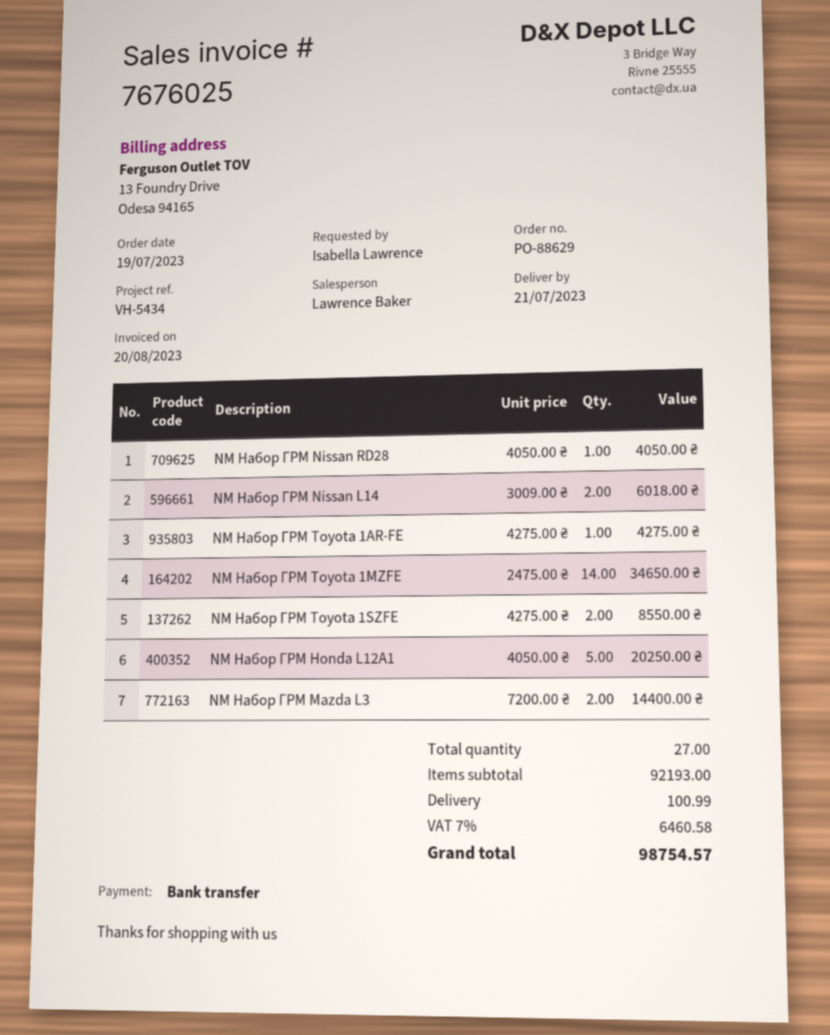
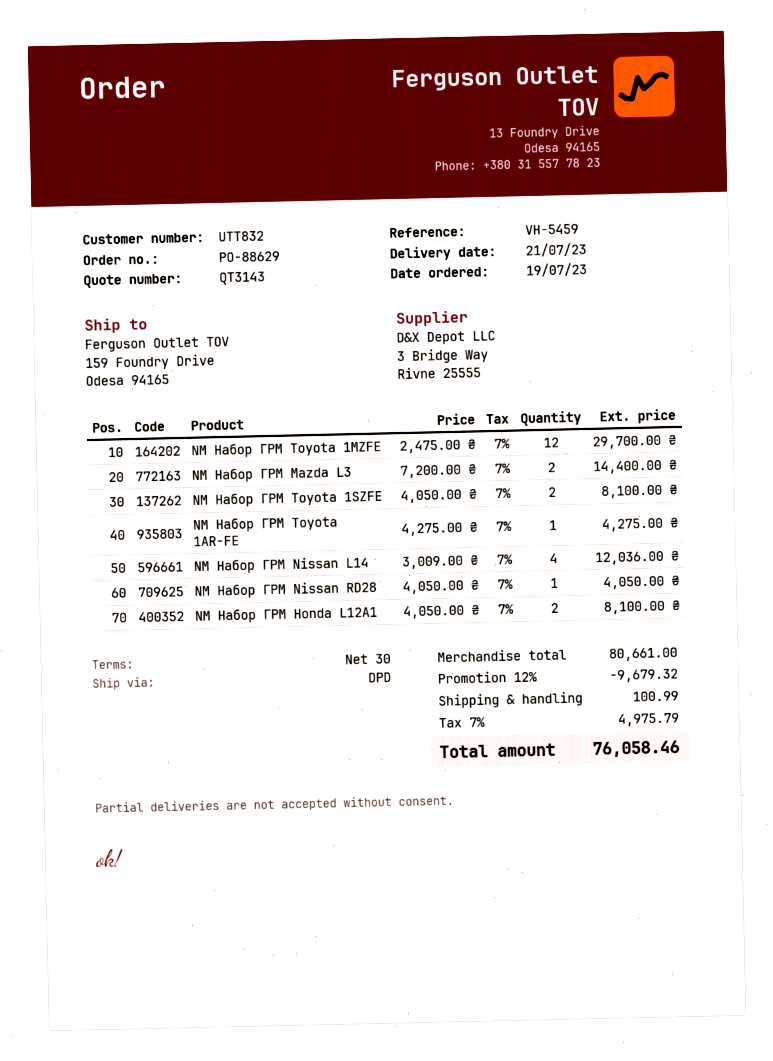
reference: VH-5434 -> VH-5459
NM Набор ГРМ Nissan L14: 2 x 3009.00 = 6018.00 -> 4 x 3009.00 = 12036.00
NM Набор ГРМ Toyota 1MZFE: 14 x 2475.00 = 34650.00 -> 12 x 2475.00 = 29700.00
NM Набор ГРМ Toyota 1SZFE: 2 x 4275.00 = 8550.00 -> 2 x 4050.00 = 8100.00
NM Набор ГРМ Honda L12A1: 5 x 4050.00 = 20250.00 -> 2 x 4050.00 = 8100.00
subtotal: 92193.00 -> 80661.00
discount: none -> 12% = 9679.32
tax: 7% = 6460.58 -> 7% = 4975.79
total: 98754.57 -> 76058.46

